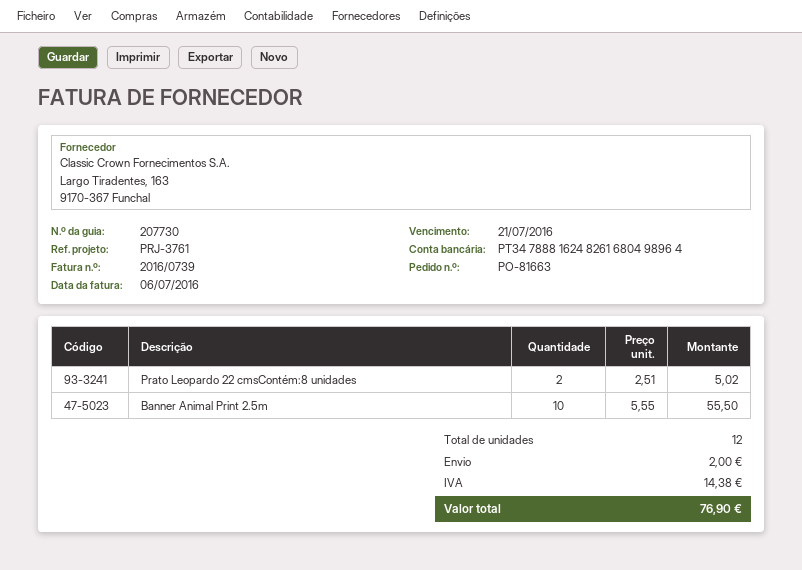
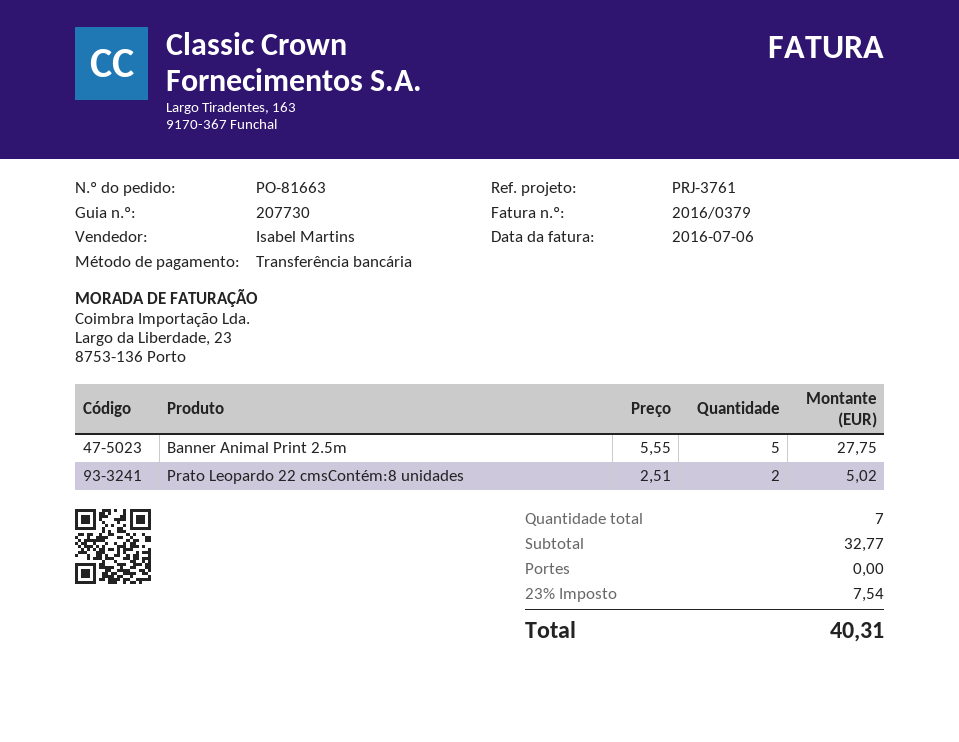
invoice number: 2016/0739 -> 2016/0379
Banner Animal Print 2.5m: 10 x 5.55 = 55.50 -> 5 x 5.55 = 27.75
total quantity: 12 -> 7
shipping: 2.00 -> 0.00
tax: 14.38 -> 7.54
total: 76.90 -> 40.31

